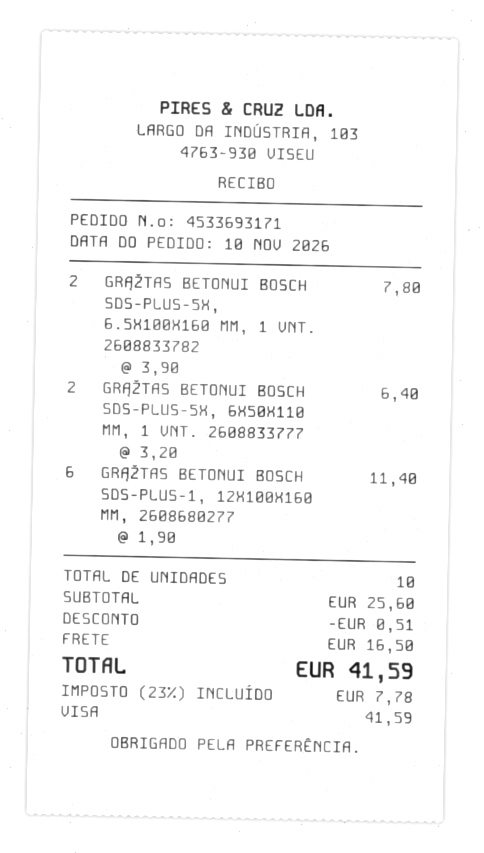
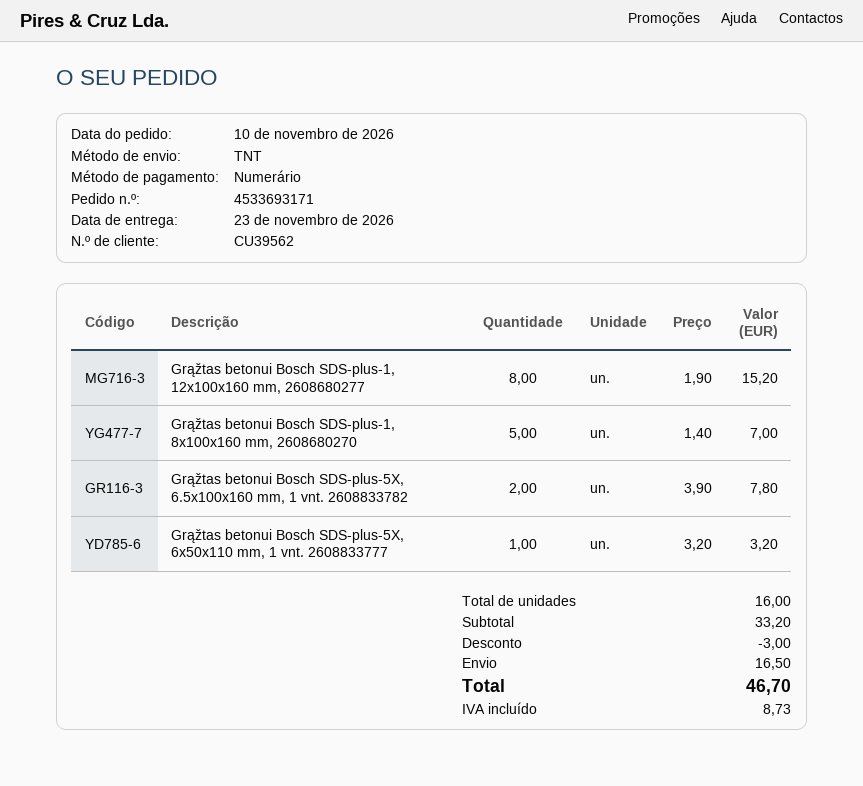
payment method: Visa -> cash
GRĄŽTAS BETONUI BOSCH SDS-PLUS-5X, 6X50X110 MM, 1 VNT. 2608833777: 2 x 3.20 = 6.40 -> 1 x 3.20 = 3.20
GRĄŽTAS BETONUI BOSCH SDS-PLUS-1, 12X100X160 MM, 2608680277: 6 x 1.90 = 11.40 -> 8 x 1.90 = 15.20
Grąžtas betonui Bosch SDS-plus-1, 8x100x160 mm, 2608680270: none -> 5 x 1.40 = 7.00
total quantity: 10 -> 16
subtotal: 25.60 -> 33.20
discount: 0.51 -> 3.00
tax: 7.78 -> 8.73
total: 41.59 -> 46.70

